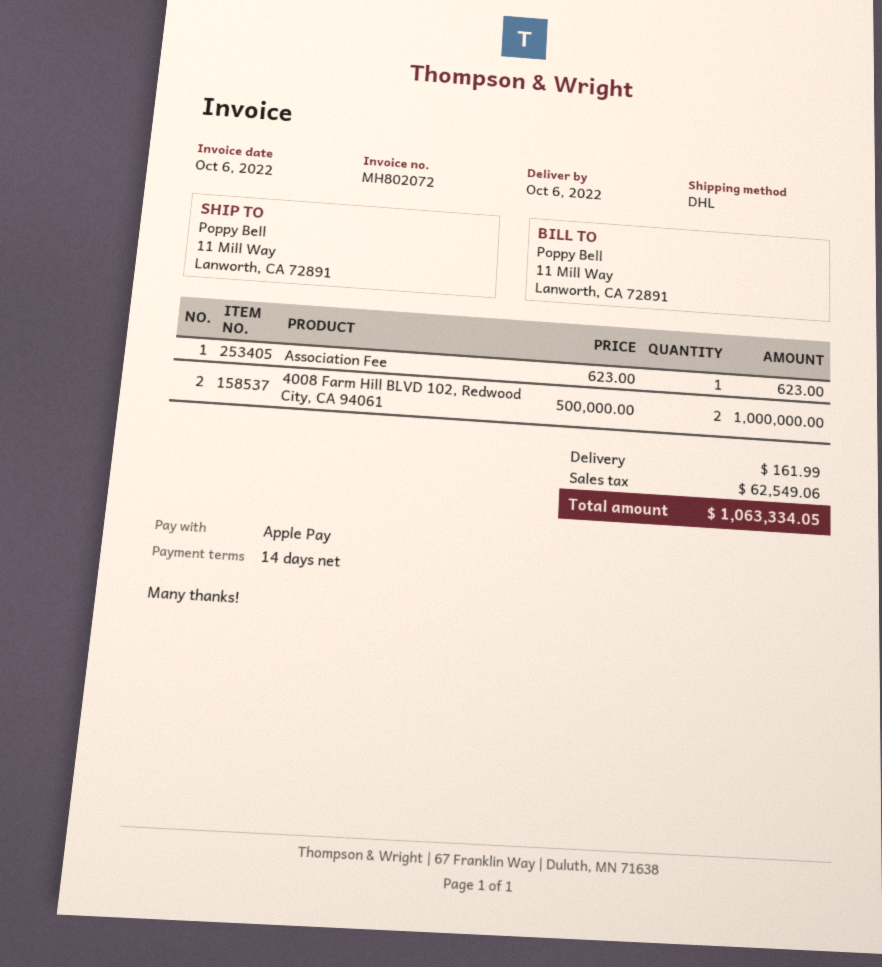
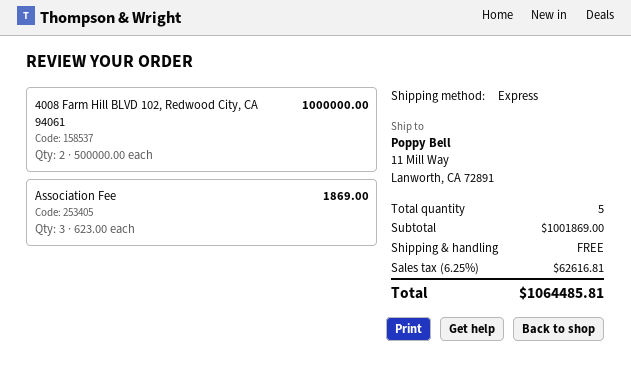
shipping method: DHL -> express
Association Fee: 1 x 623.00 = 623.00 -> 3 x 623.00 = 1869.00
shipping: 161.99 -> 0.00
tax: 62549.06 -> 62616.81
total: 1063334.05 -> 1064485.81

